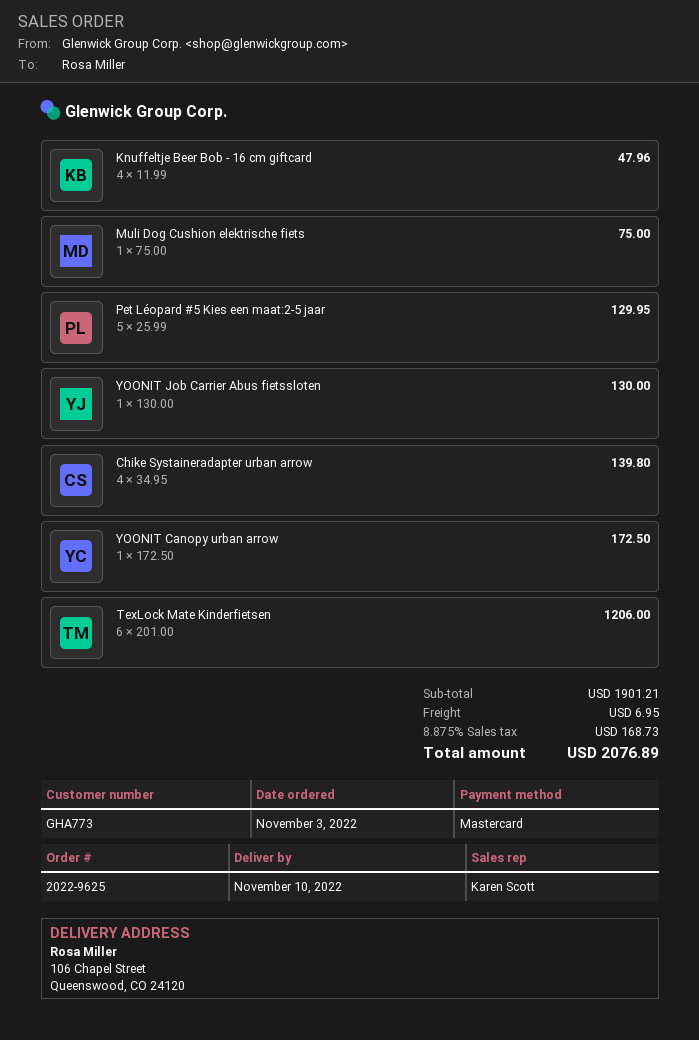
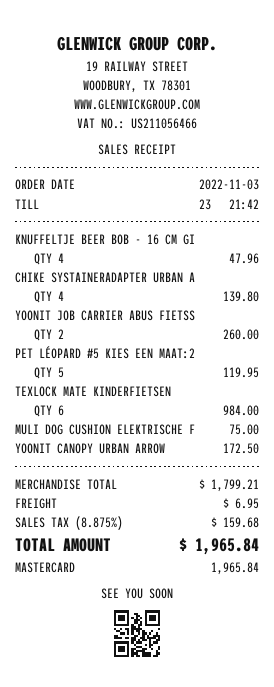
Pet Léopard #5 Kies een maat:2-5 jaar: 5 for 129.95 -> 5 for 119.95
YOONIT Job Carrier Abus fietssloten: 1 for 130.00 -> 2 for 260.00
TexLock Mate Kinderfietsen: 6 for 1206.00 -> 6 for 984.00
subtotal: 1901.21 -> 1799.21
tax: 8.875% = 168.73 -> 8.875% = 159.68
total: 2076.89 -> 1965.84

